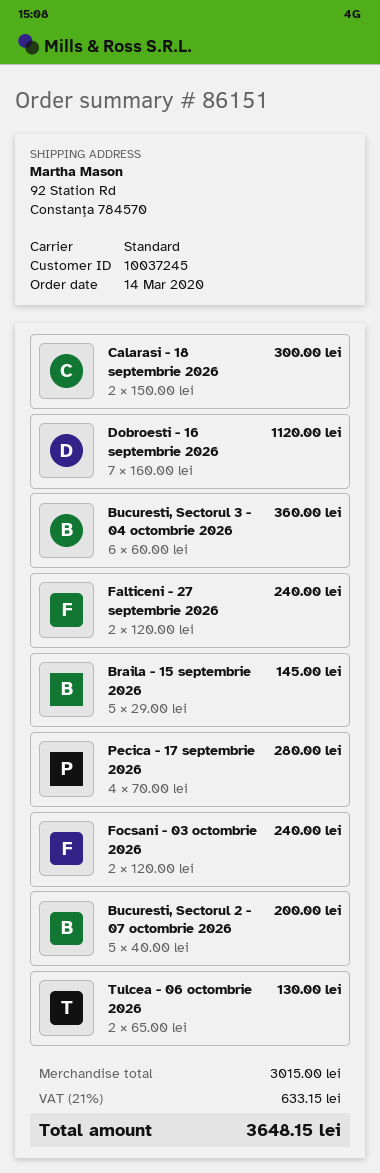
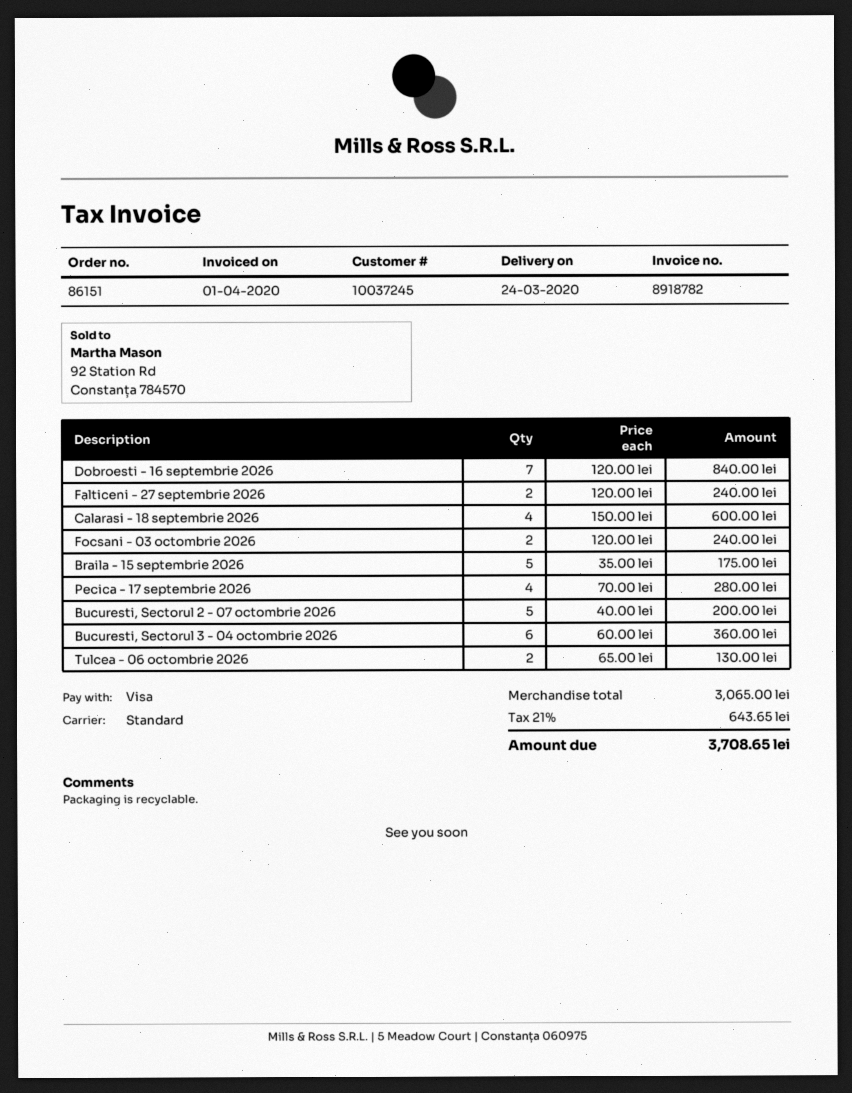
Calarasi - 18 septembrie 2026: 2 x 150.00 = 300.00 -> 4 x 150.00 = 600.00
Dobroesti - 16 septembrie 2026: 7 x 160.00 = 1120.00 -> 7 x 120.00 = 840.00
Braila - 15 septembrie 2026: 5 x 29.00 = 145.00 -> 5 x 35.00 = 175.00
subtotal: 3015.00 -> 3065.00
tax: 21% = 633.15 -> 21% = 643.65
total: 3648.15 -> 3708.65

